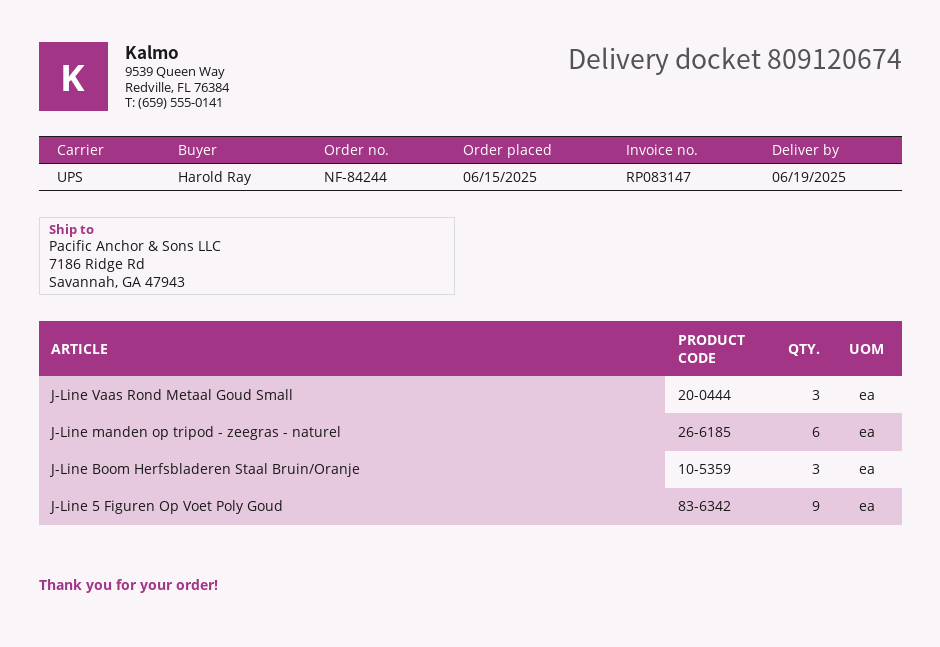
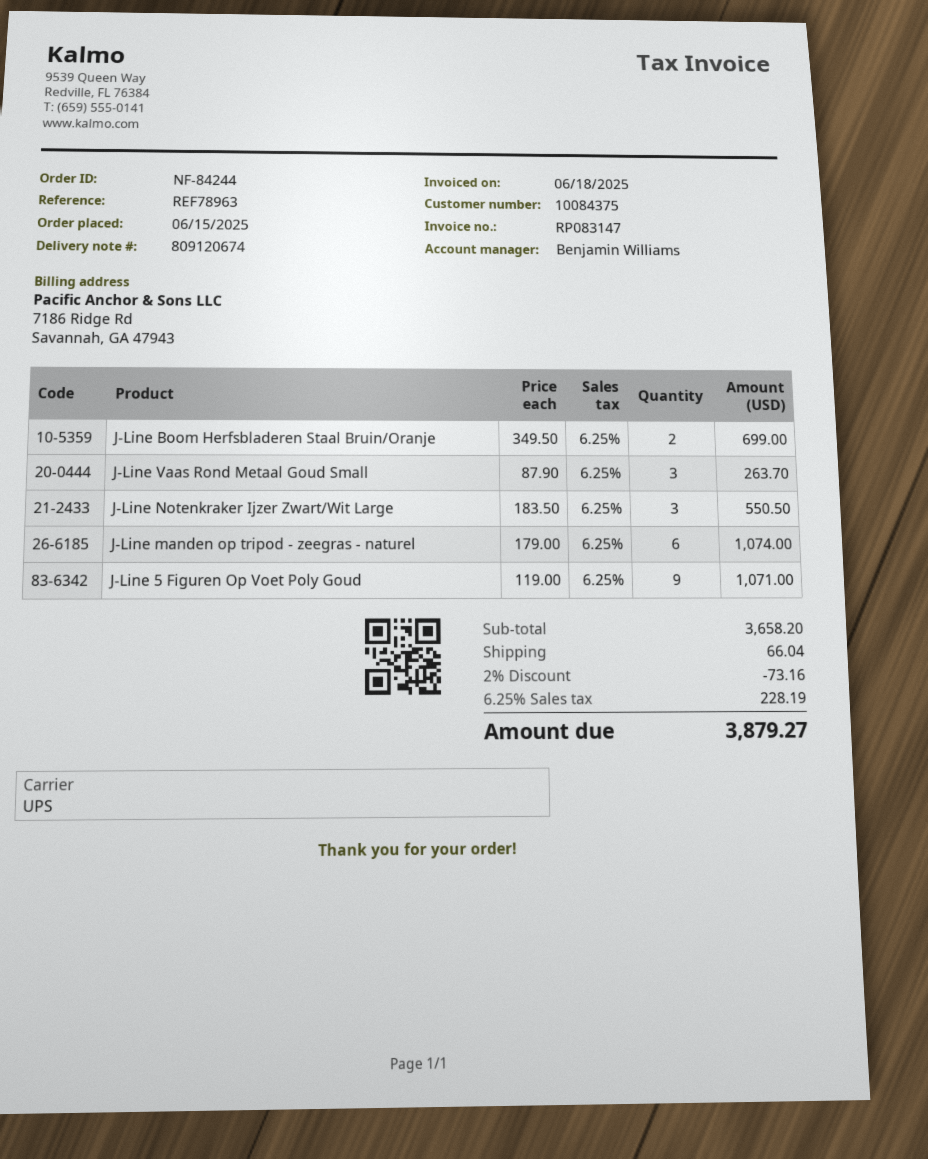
J-Line Boom Herfsbladeren Staal Bruin/Oranje: 3 -> 2
J-Line Notenkraker Ijzer Zwart/Wit Large: none -> 3

